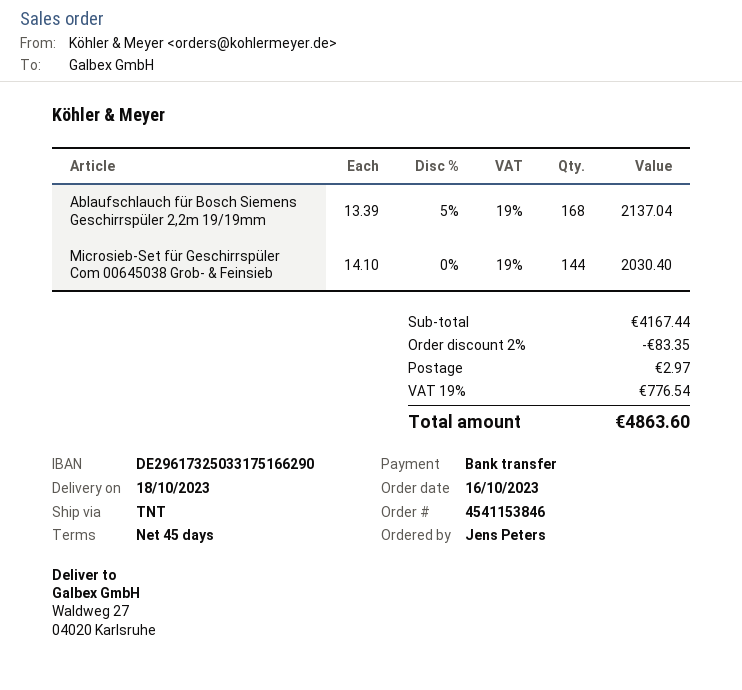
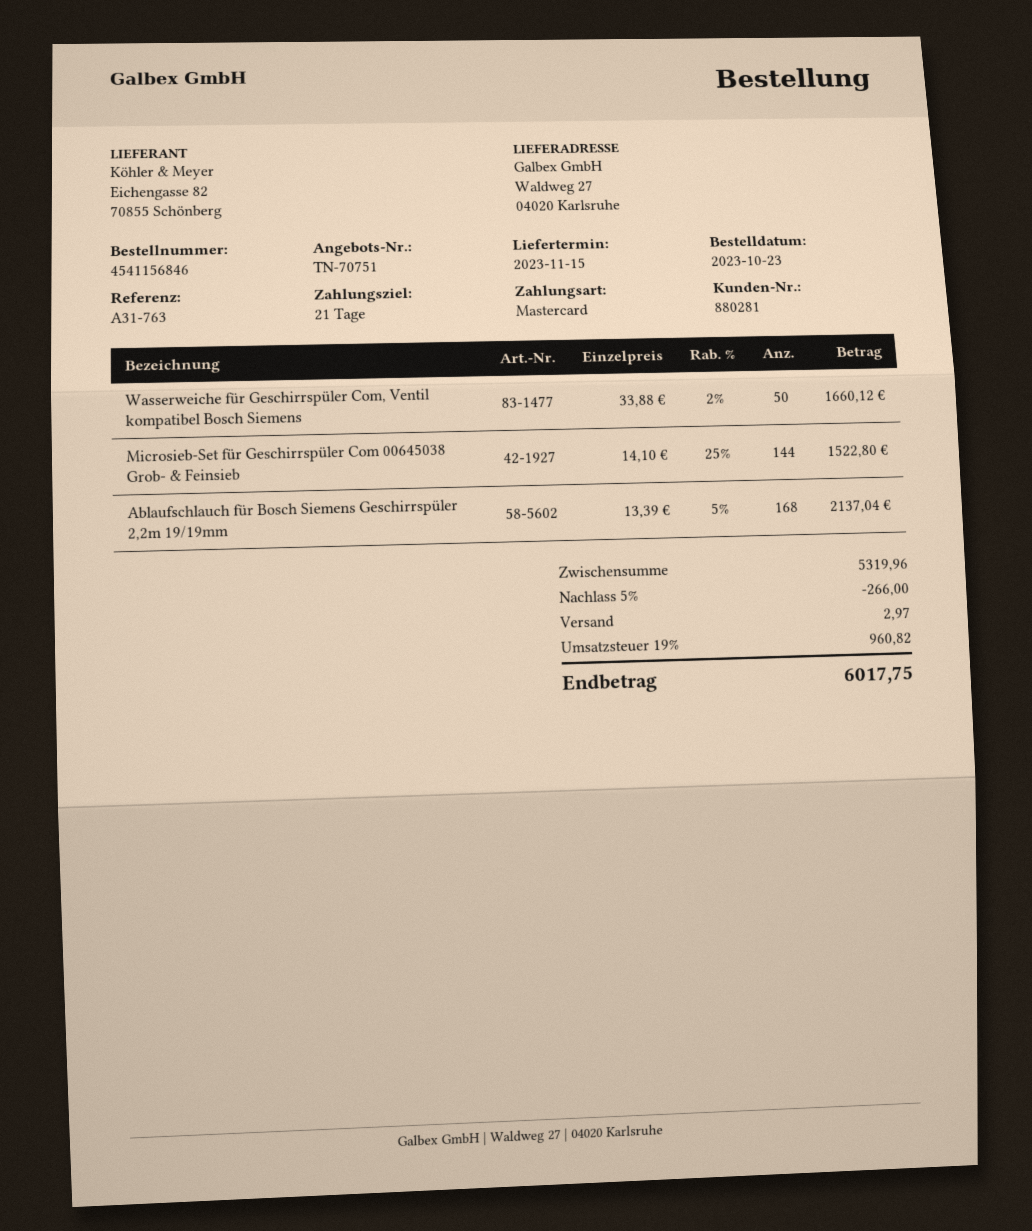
order number: 4541153846 -> 4541156846
order date: 2023-10-16 -> 2023-10-23
delivery date: 2023-10-18 -> 2023-11-15
payment terms: 45 days -> 21 days
payment method: bank transfer -> Mastercard
Microsieb-Set für Geschirrspüler Com 00645038 Grob- & Feinsieb: 144 x 14.10 = 2030.40 -> 144 x 14.10 - 25% = 1522.80
Wasserweiche für Geschirrspüler Com, Ventil kompatibel Bosch Siemens: none -> 50 x 33.88 - 2% = 1660.12
subtotal: 4167.44 -> 5319.96
discount: 2% = 83.35 -> 5% = 266.00
tax: 19% = 776.54 -> 19% = 960.82
total: 4863.60 -> 6017.75

